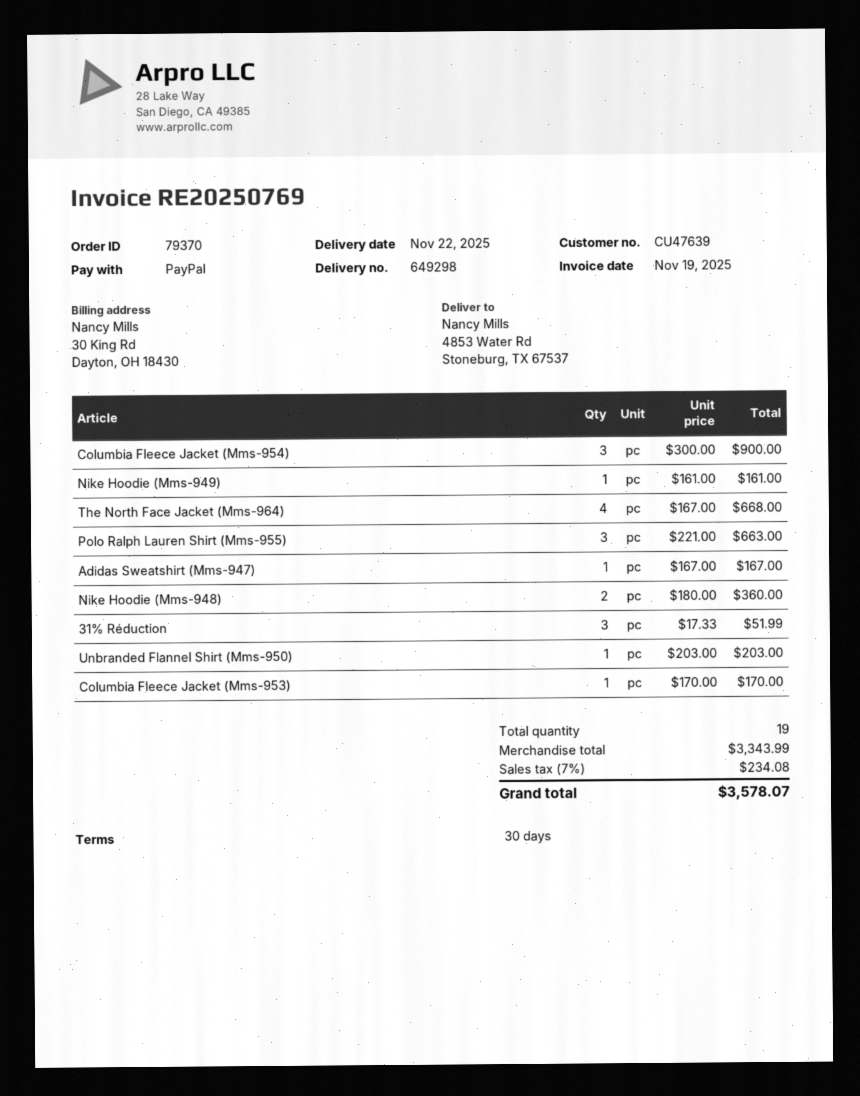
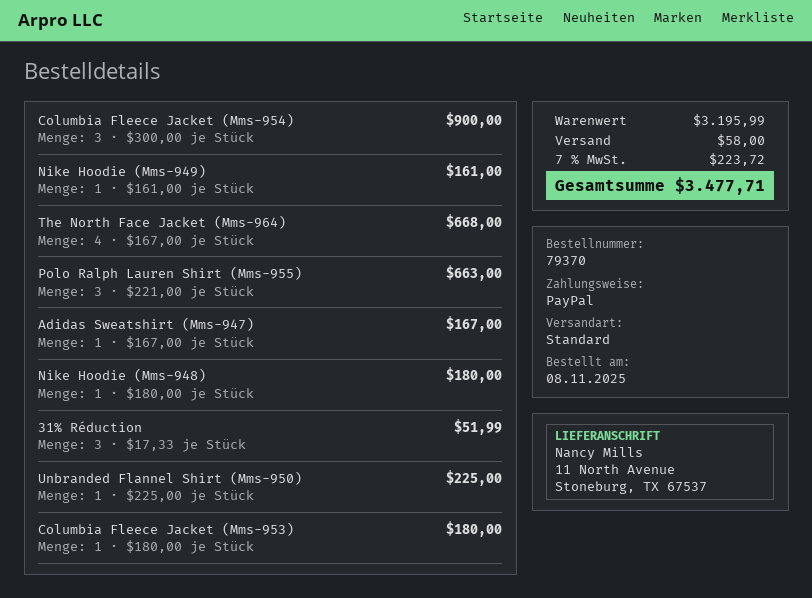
ship to: 4853 Water Rd, Stoneburg, TX 67537 -> 11 North Avenue, Stoneburg, TX 67537
Nike Hoodie (Mms-948): 2 x 180.00 = 360.00 -> 1 x 180.00 = 180.00
Unbranded Flannel Shirt (Mms-950): 1 x 203.00 = 203.00 -> 1 x 225.00 = 225.00
Columbia Fleece Jacket (Mms-953): 1 x 170.00 = 170.00 -> 1 x 180.00 = 180.00
subtotal: 3343.99 -> 3195.99
shipping: none -> 58.00
tax: 7% = 234.08 -> 7% = 223.72
total: 3578.07 -> 3477.71

